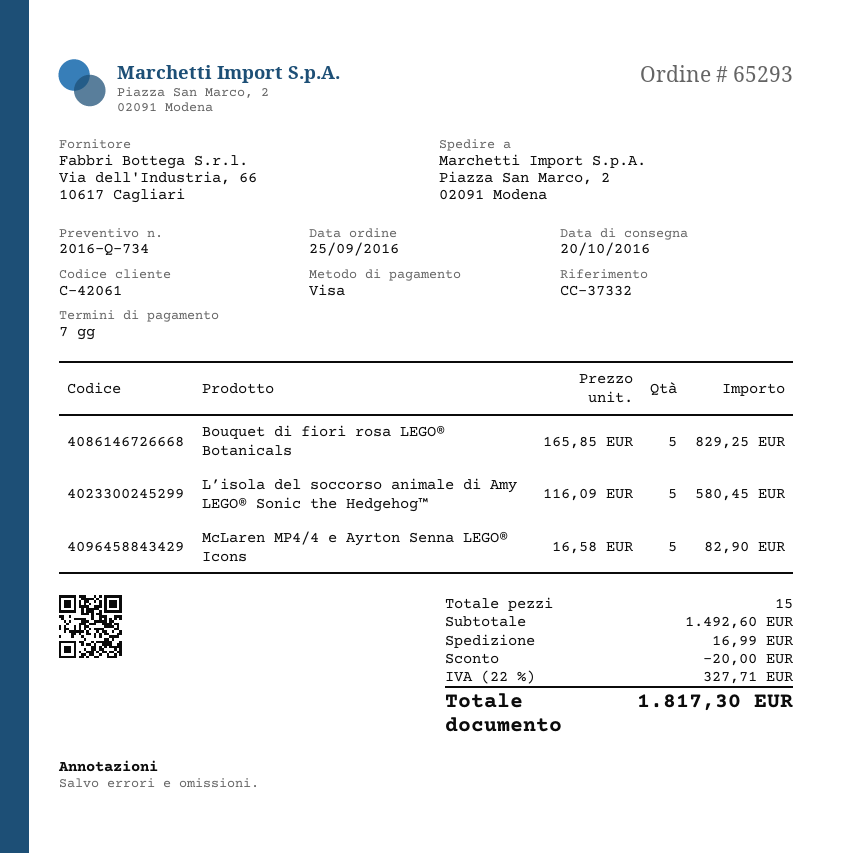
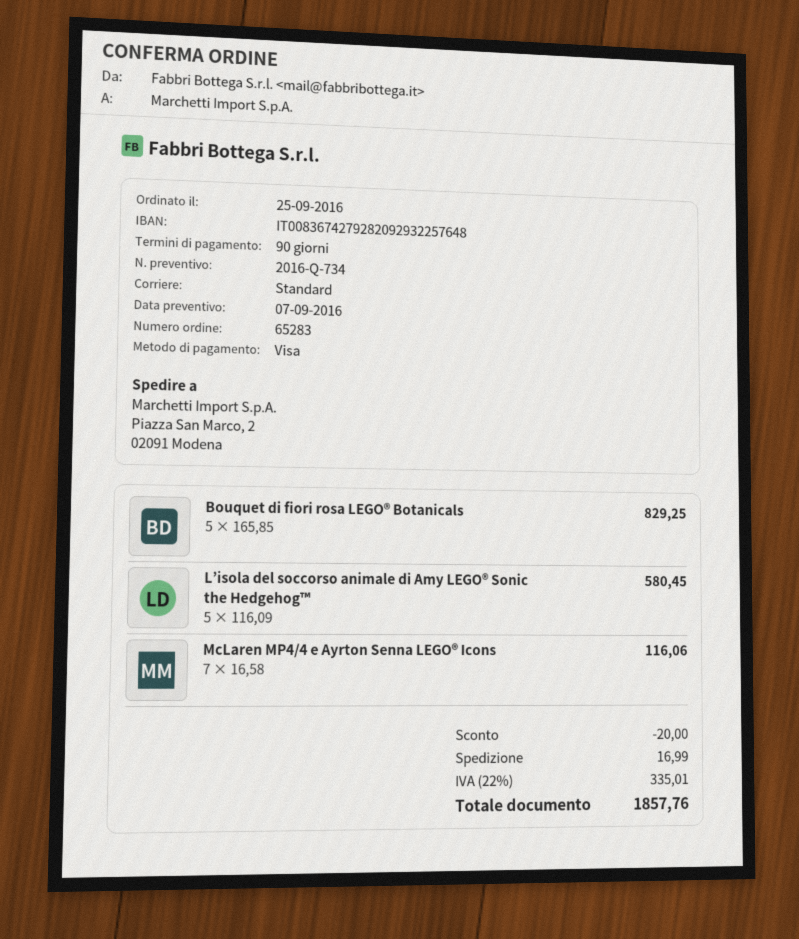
order number: 65293 -> 65283
payment terms: 7 days -> 90 days
McLaren MP4/4 e Ayrton Senna LEGO® Icons: 5 x 16.58 = 82.90 -> 7 x 16.58 = 116.06
tax: 22% = 327.71 -> 22% = 335.01
total: 1817.30 -> 1857.76

